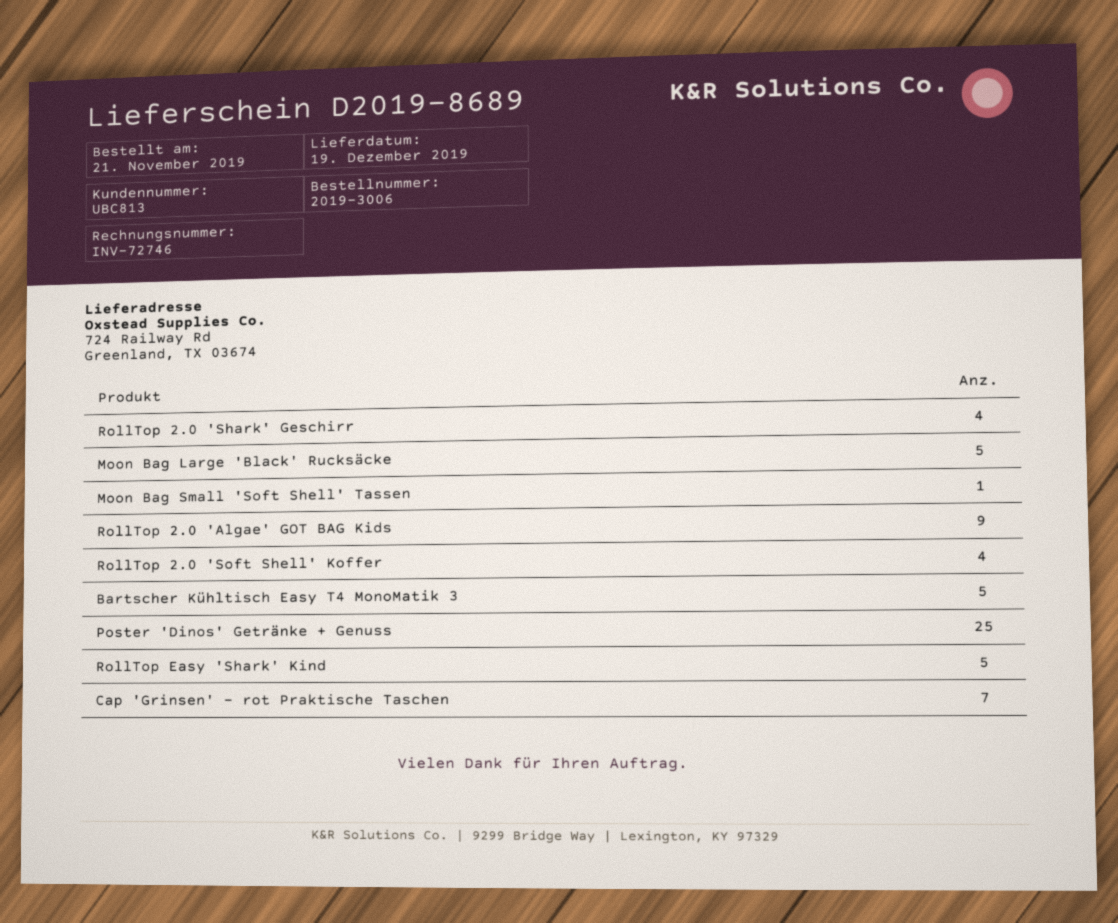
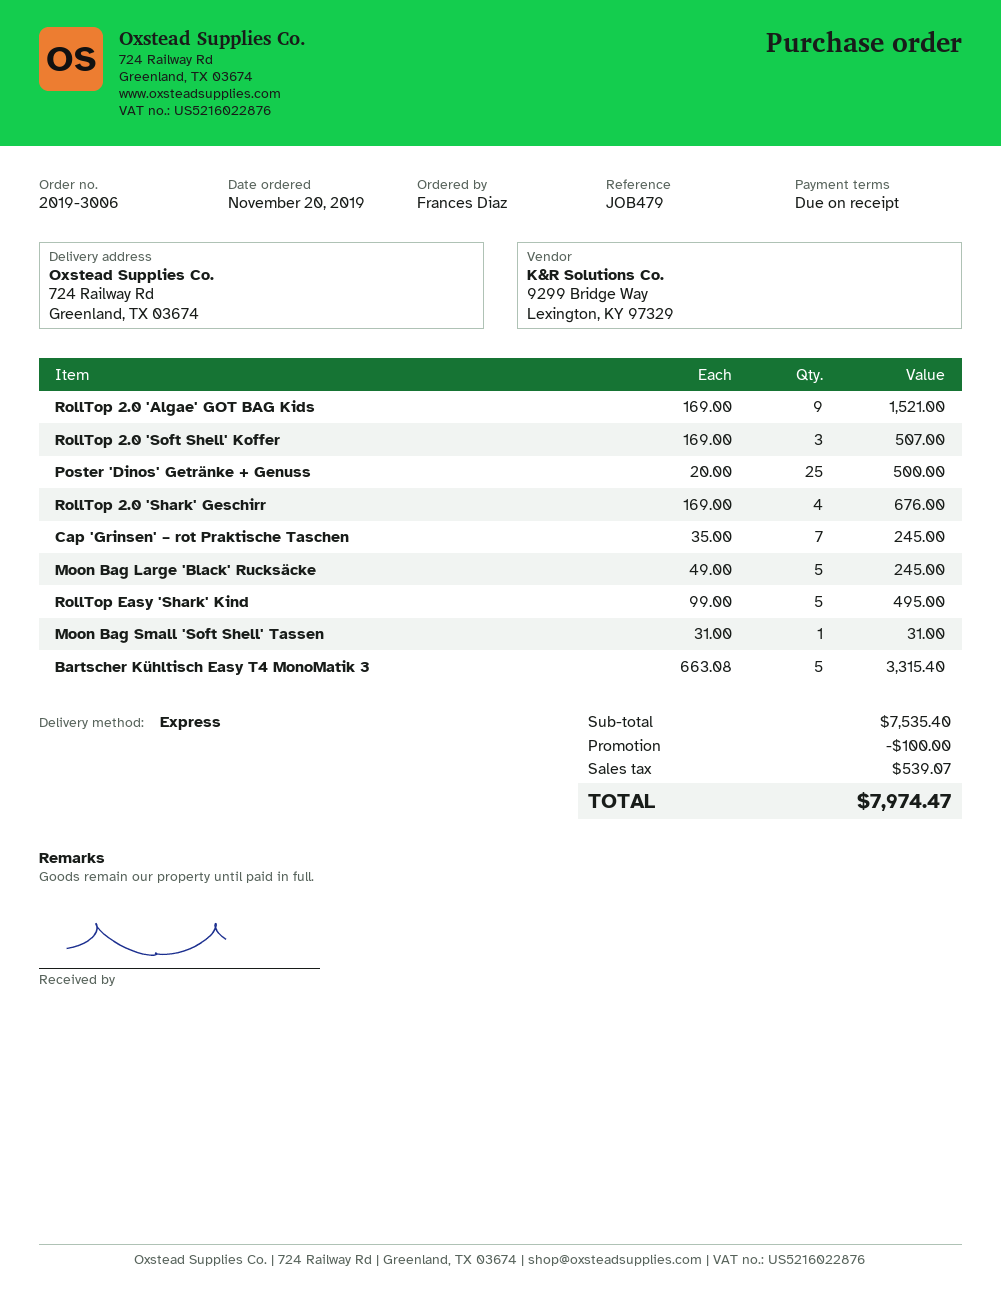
order date: 2019-11-21 -> 2019-11-20
RollTop 2.0 'Soft Shell' Koffer: 4 -> 3

